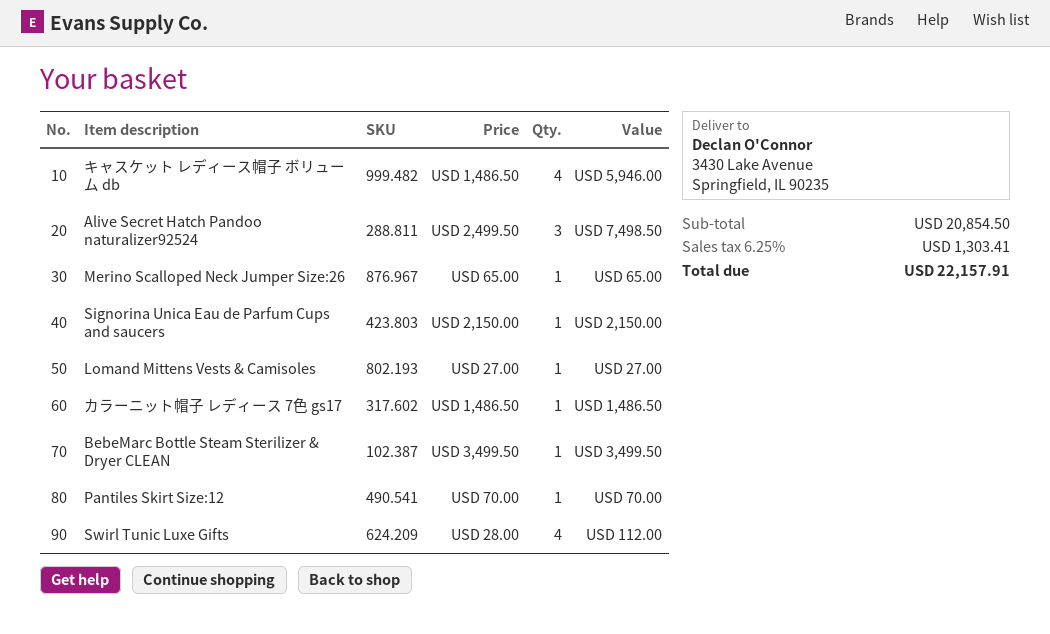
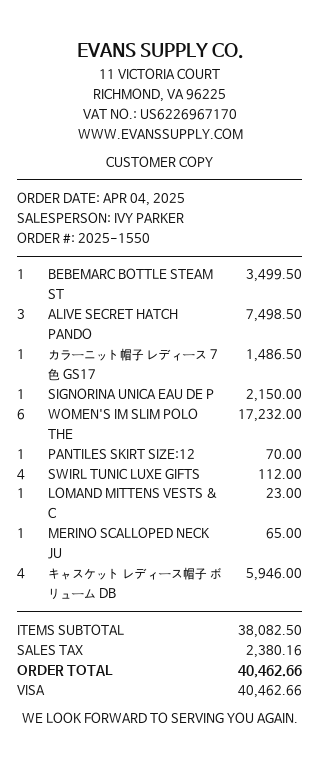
Lomand Mittens Vests & Camisoles: 1 for 27.00 -> 1 for 23.00
WOMEN'S IM SLIM POLO THE: none -> 6 for 17232.00
subtotal: 20854.50 -> 38082.50
tax: 1303.41 -> 2380.16
total: 22157.91 -> 40462.66

